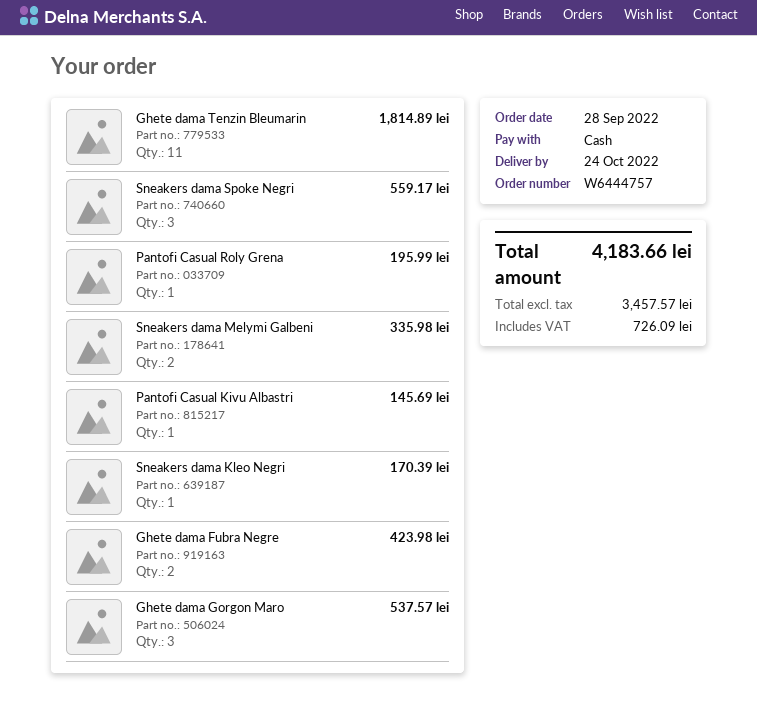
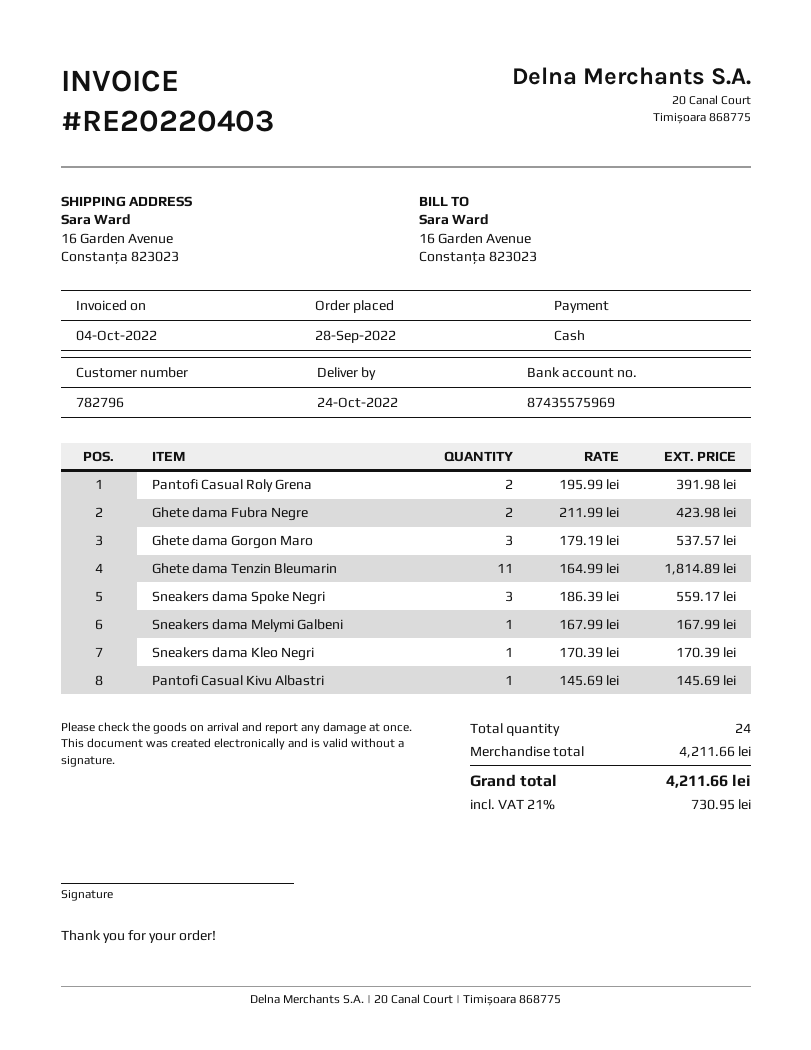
Pantofi Casual Roly Grena: 1 for 195.99 -> 2 for 391.98
Sneakers dama Melymi Galbeni: 2 for 335.98 -> 1 for 167.99
tax: 726.09 -> 730.95
total: 4183.66 -> 4211.66

